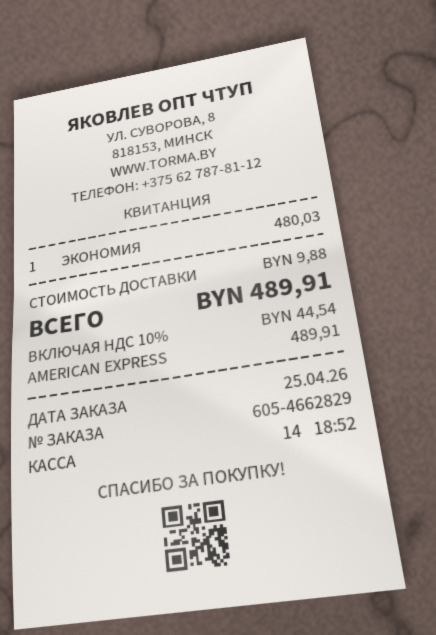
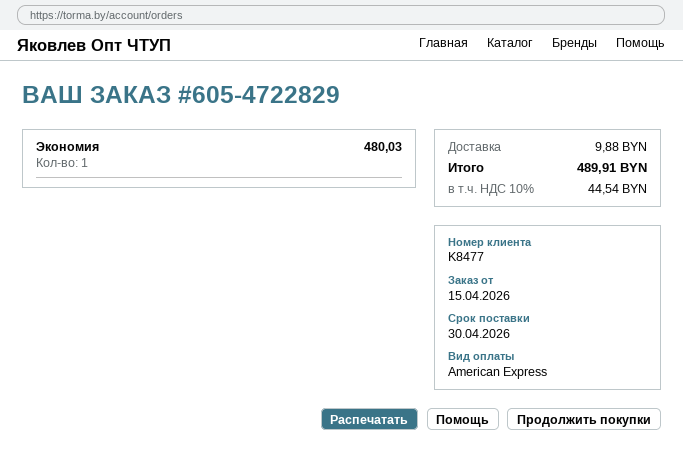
order number: 605-4662829 -> 605-4722829
order date: 2026-04-25 -> 2026-04-15

